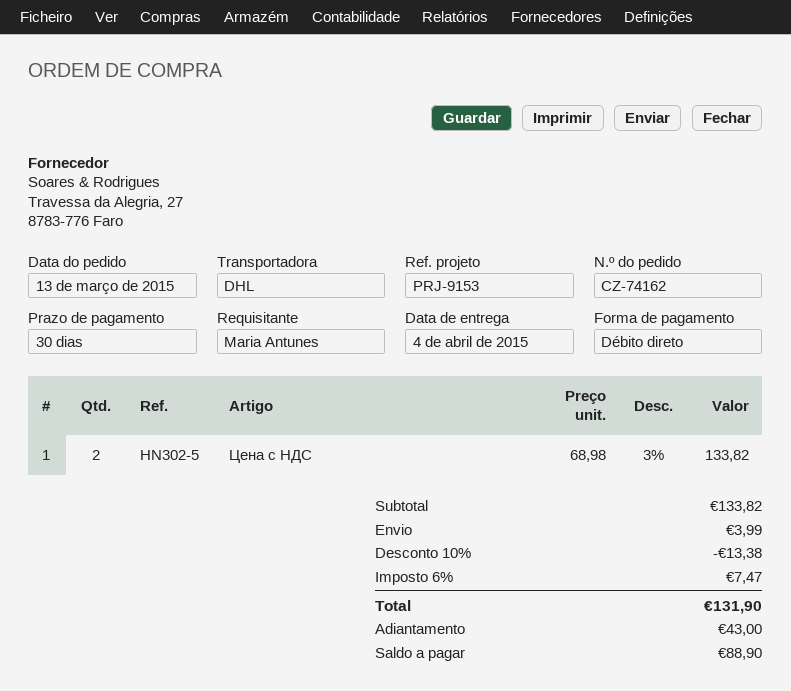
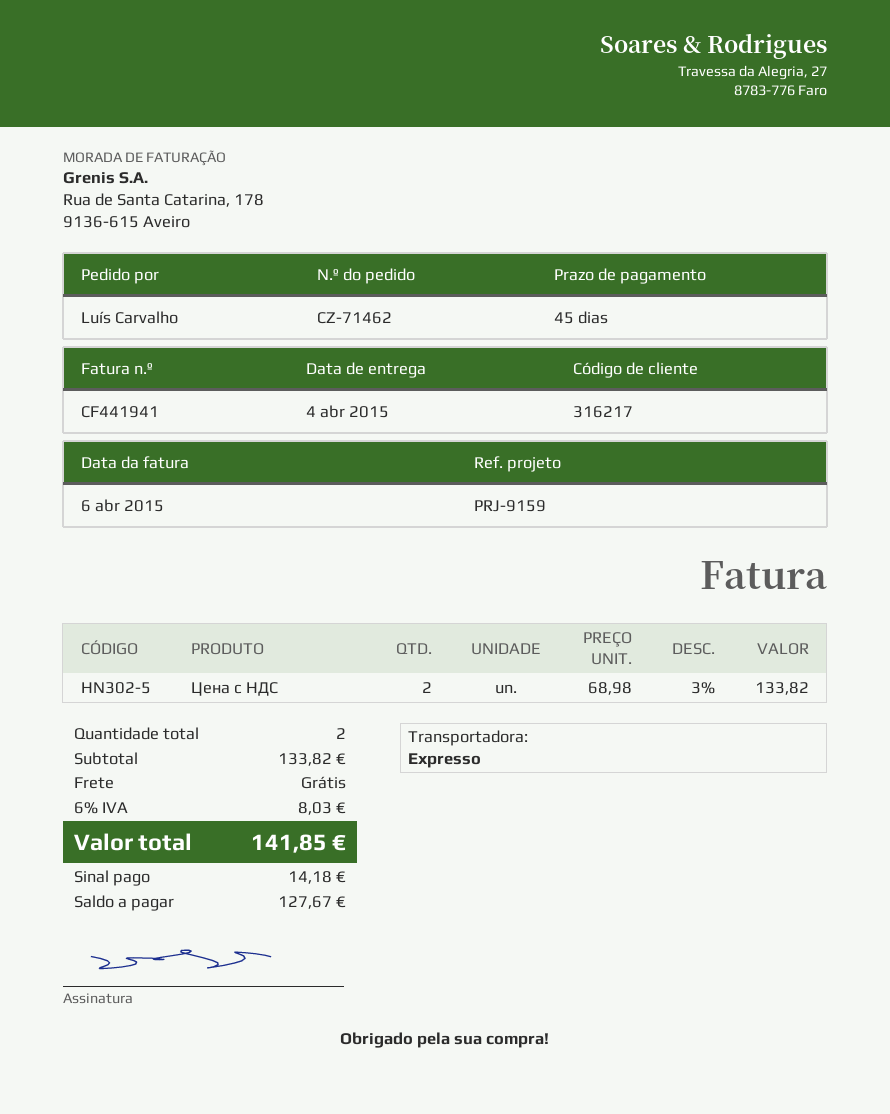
order number: CZ-74162 -> CZ-71462
payment terms: 30 days -> 45 days
reference: PRJ-9153 -> PRJ-9159
ordered by: Maria Antunes -> Luís Carvalho
shipping method: DHL -> express
discount: 10% = 13.38 -> none
shipping: 3.99 -> 0.00
tax: 6% = 7.47 -> 6% = 8.03
total: 131.90 -> 141.85
deposit: 43.00 -> 14.18
balance: 88.90 -> 127.67

